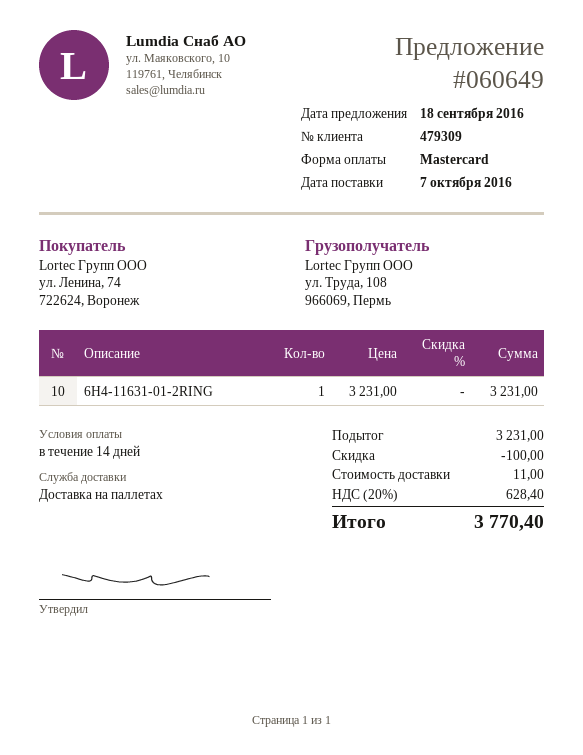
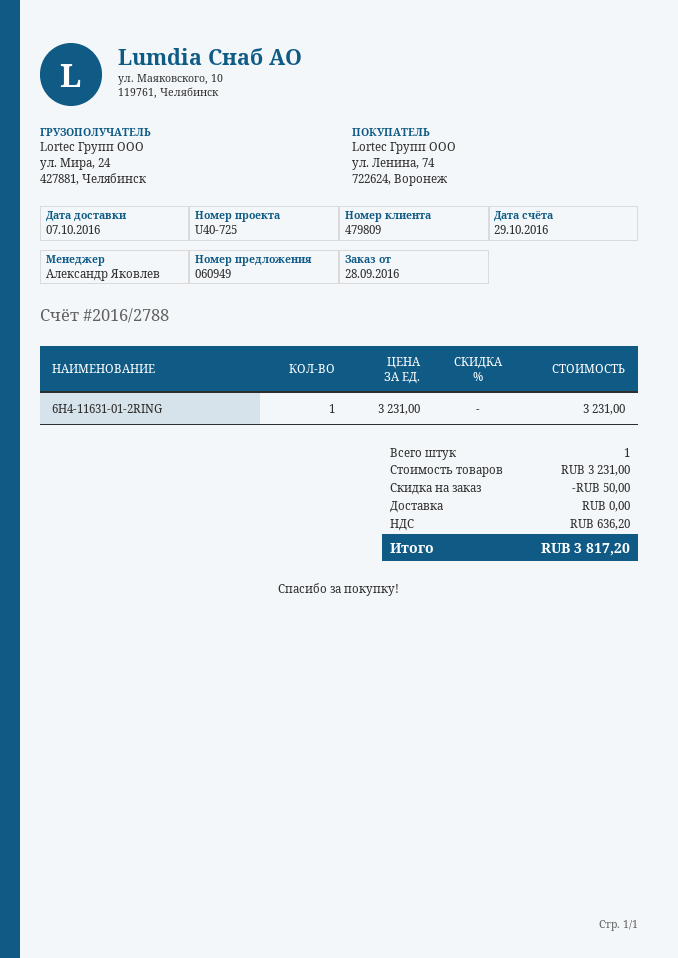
quote number: 060649 -> 060949
customer number: 479309 -> 479809
ship to: ул. Труда, 108, 966069, Пермь -> ул. Мира, 24, 427881, Челябинск
discount: 100.00 -> 50.00
shipping: 11.00 -> 0.00
tax: 628.40 -> 636.20
total: 3770.40 -> 3817.20

